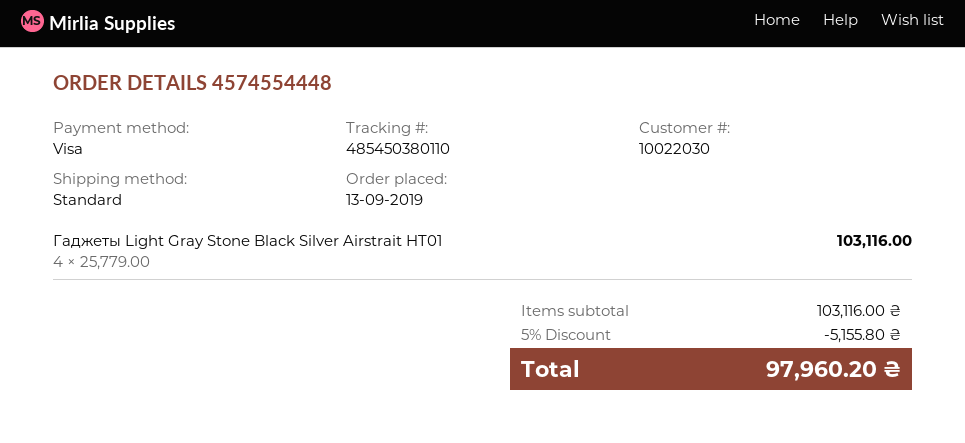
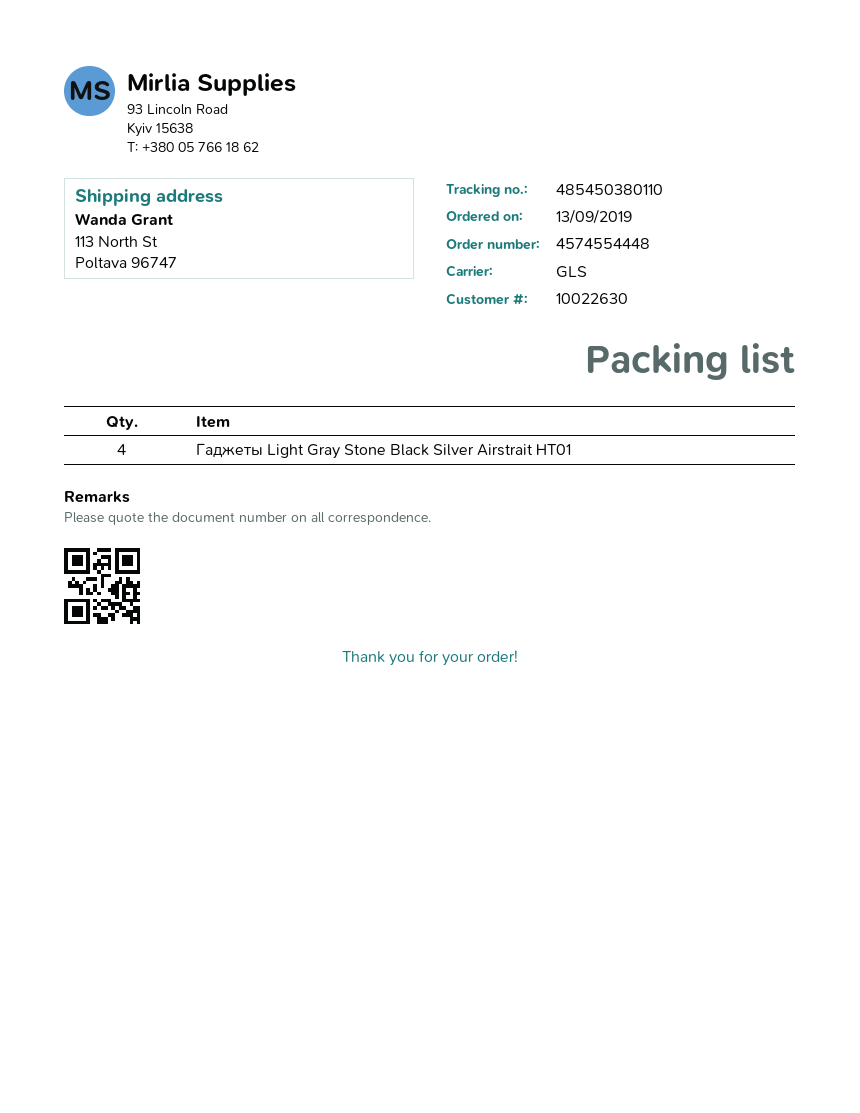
customer number: 10022030 -> 10022630
shipping method: standard -> GLS

